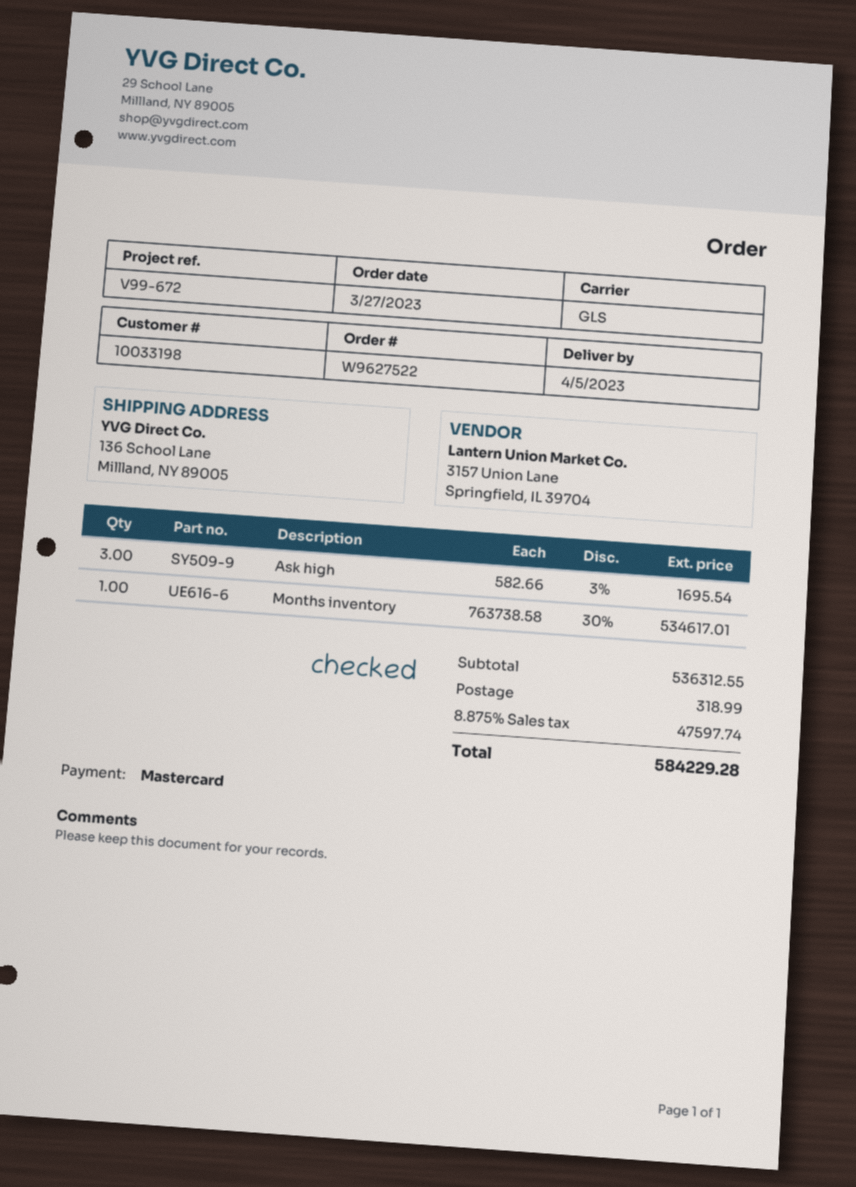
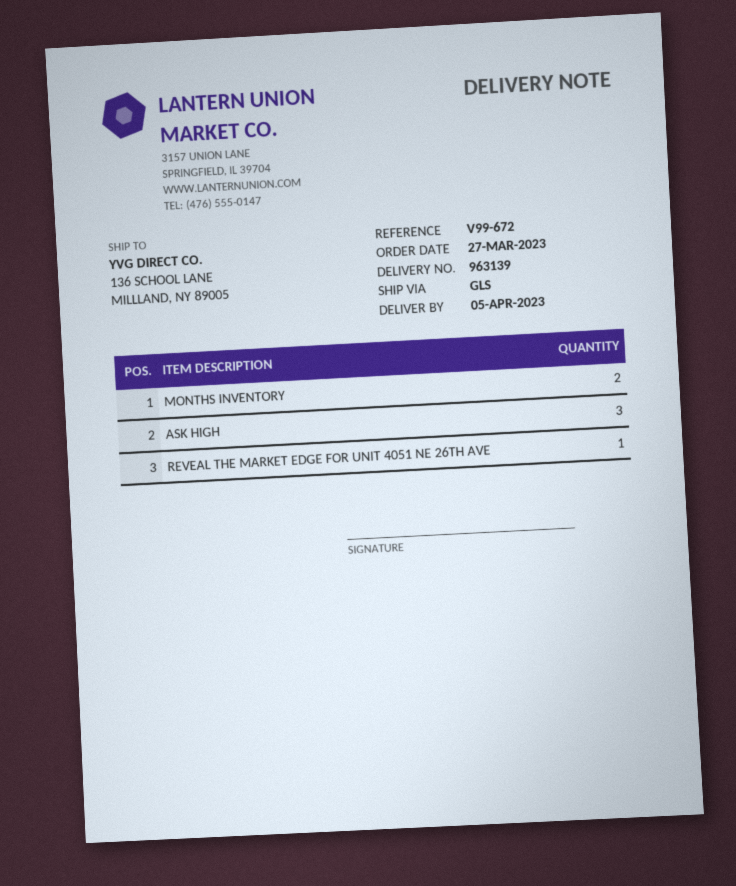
Months inventory: 1 -> 2
REVEAL THE MARKET EDGE FOR UNIT 4051 NE 26TH AVE: none -> 1

